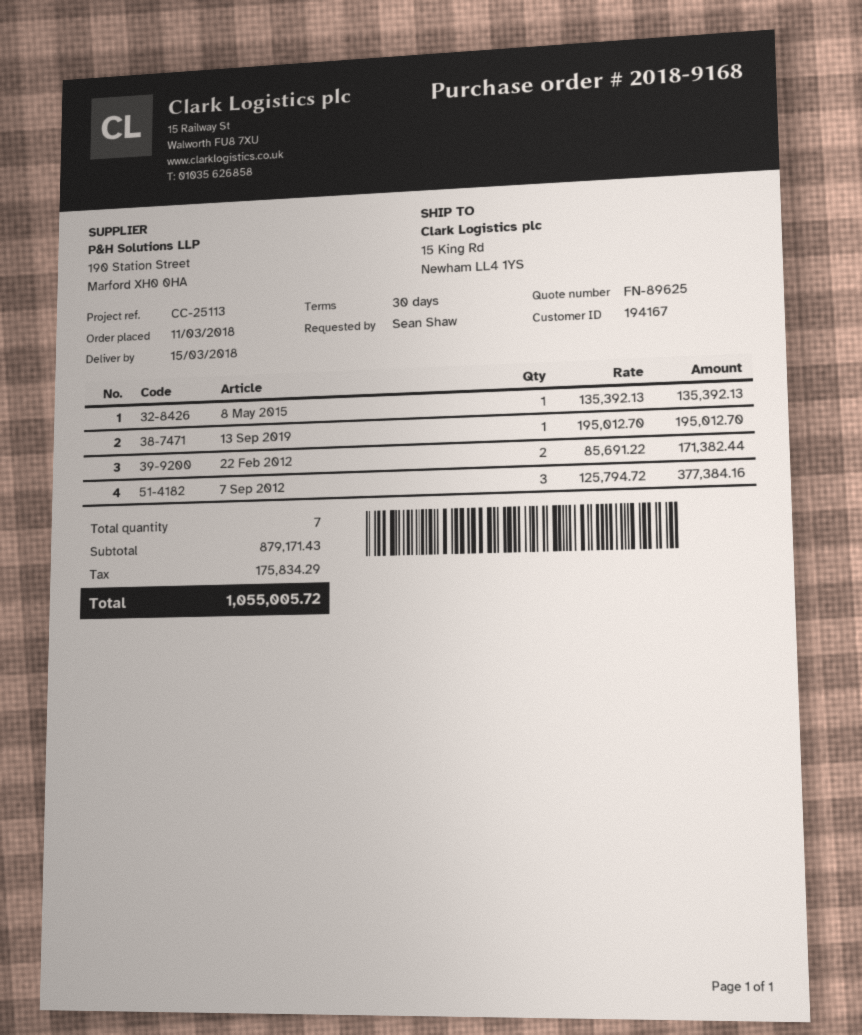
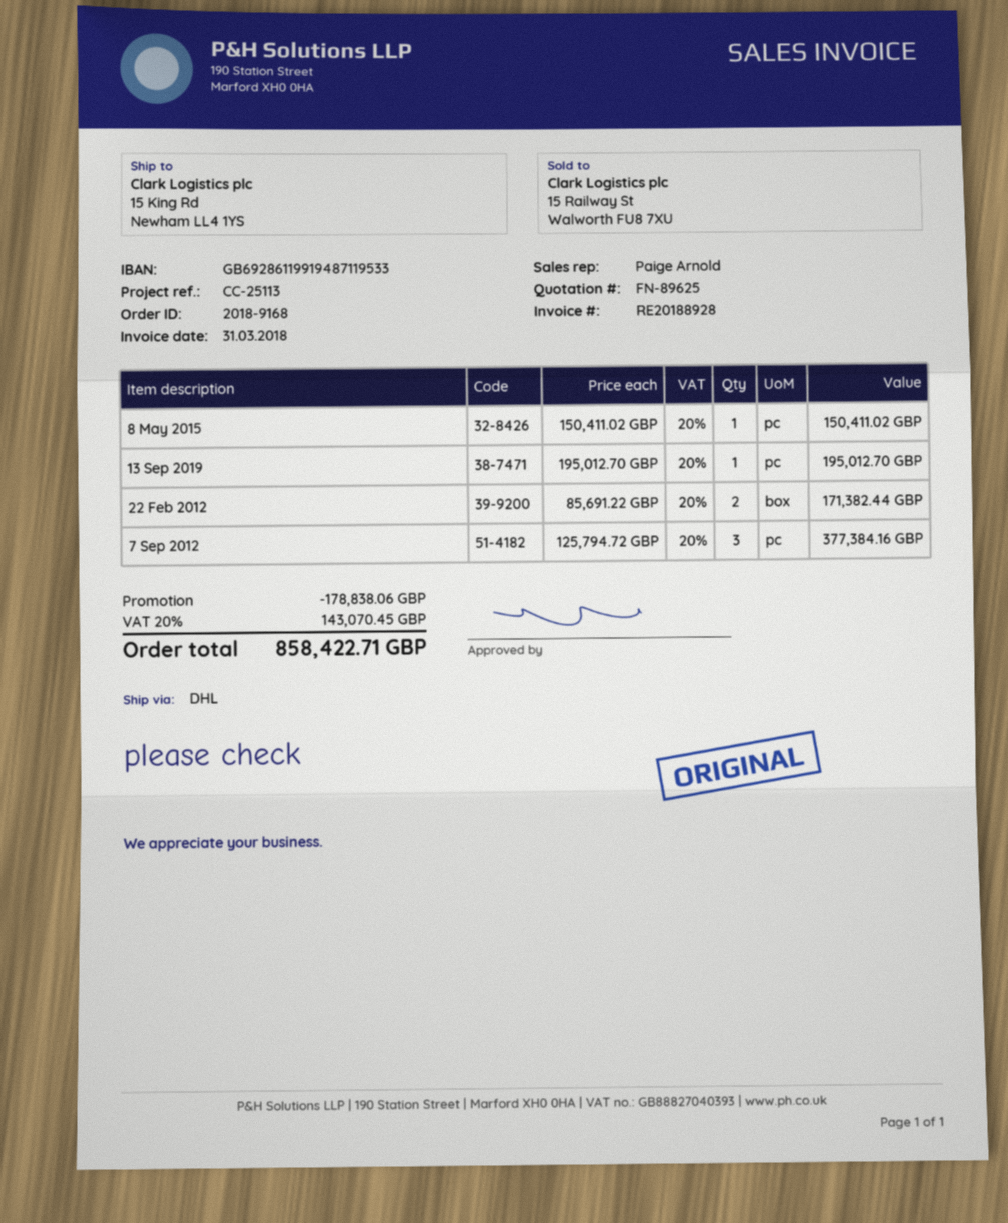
8 May 2015: 1 x 135392.13 = 135392.13 -> 1 x 150411.02 = 150411.02
discount: none -> 178838.06
tax: 175834.29 -> 143070.45
total: 1055005.72 -> 858422.71

